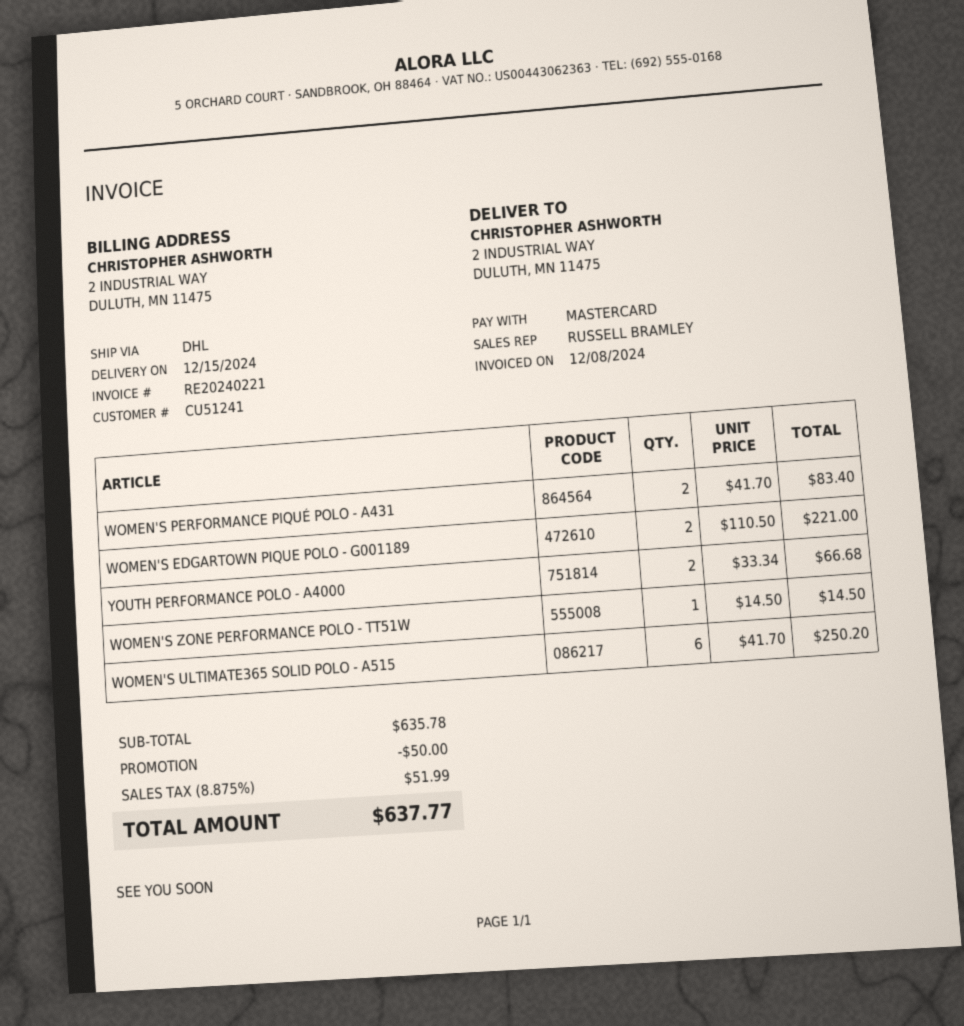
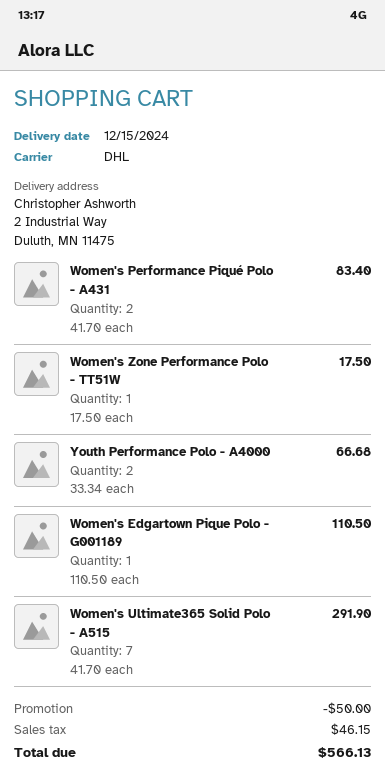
WOMEN'S EDGARTOWN PIQUE POLO - G001189: 2 x 110.50 = 221.00 -> 1 x 110.50 = 110.50
WOMEN'S ZONE PERFORMANCE POLO - TT51W: 1 x 14.50 = 14.50 -> 1 x 17.50 = 17.50
WOMEN'S ULTIMATE365 SOLID POLO - A515: 6 x 41.70 = 250.20 -> 7 x 41.70 = 291.90
tax: 51.99 -> 46.15
total: 637.77 -> 566.13

